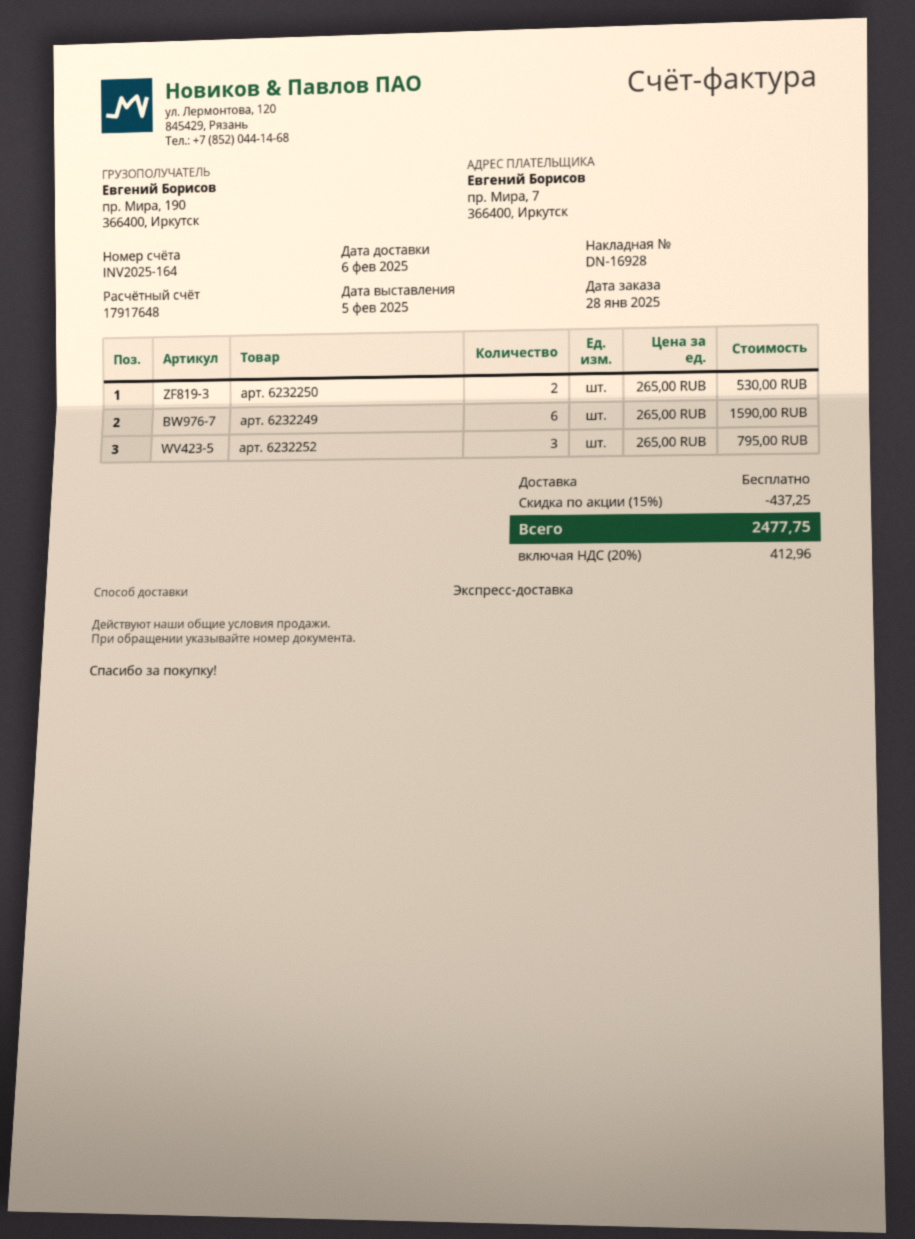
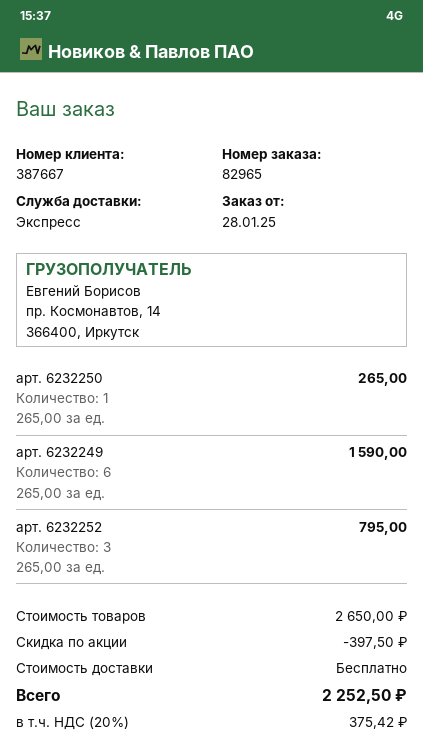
ship to: пр. Мира, 190, 366400, Иркутск -> пр. Космонавтов, 14, 366400, Иркутск
арт. 6232250: 2 x 265.00 = 530.00 -> 1 x 265.00 = 265.00
discount: 437.25 -> 397.50
tax: 20% = 412.96 -> 20% = 375.42
total: 2477.75 -> 2252.50

